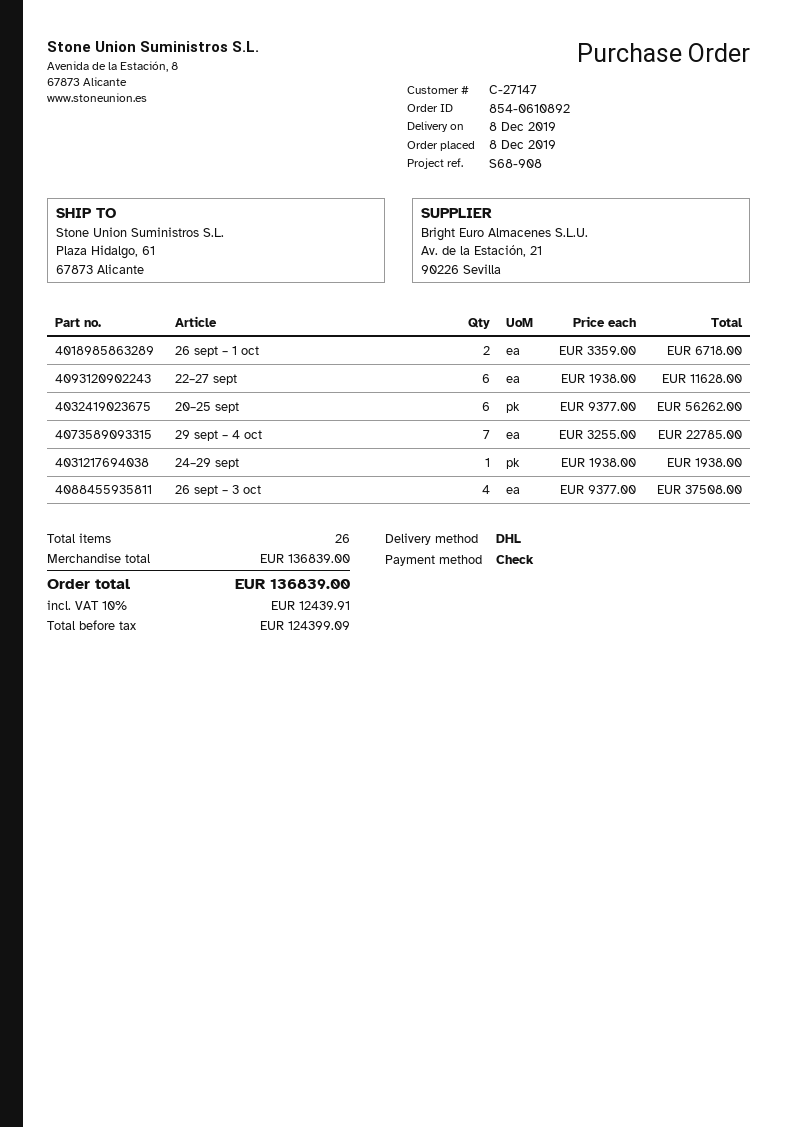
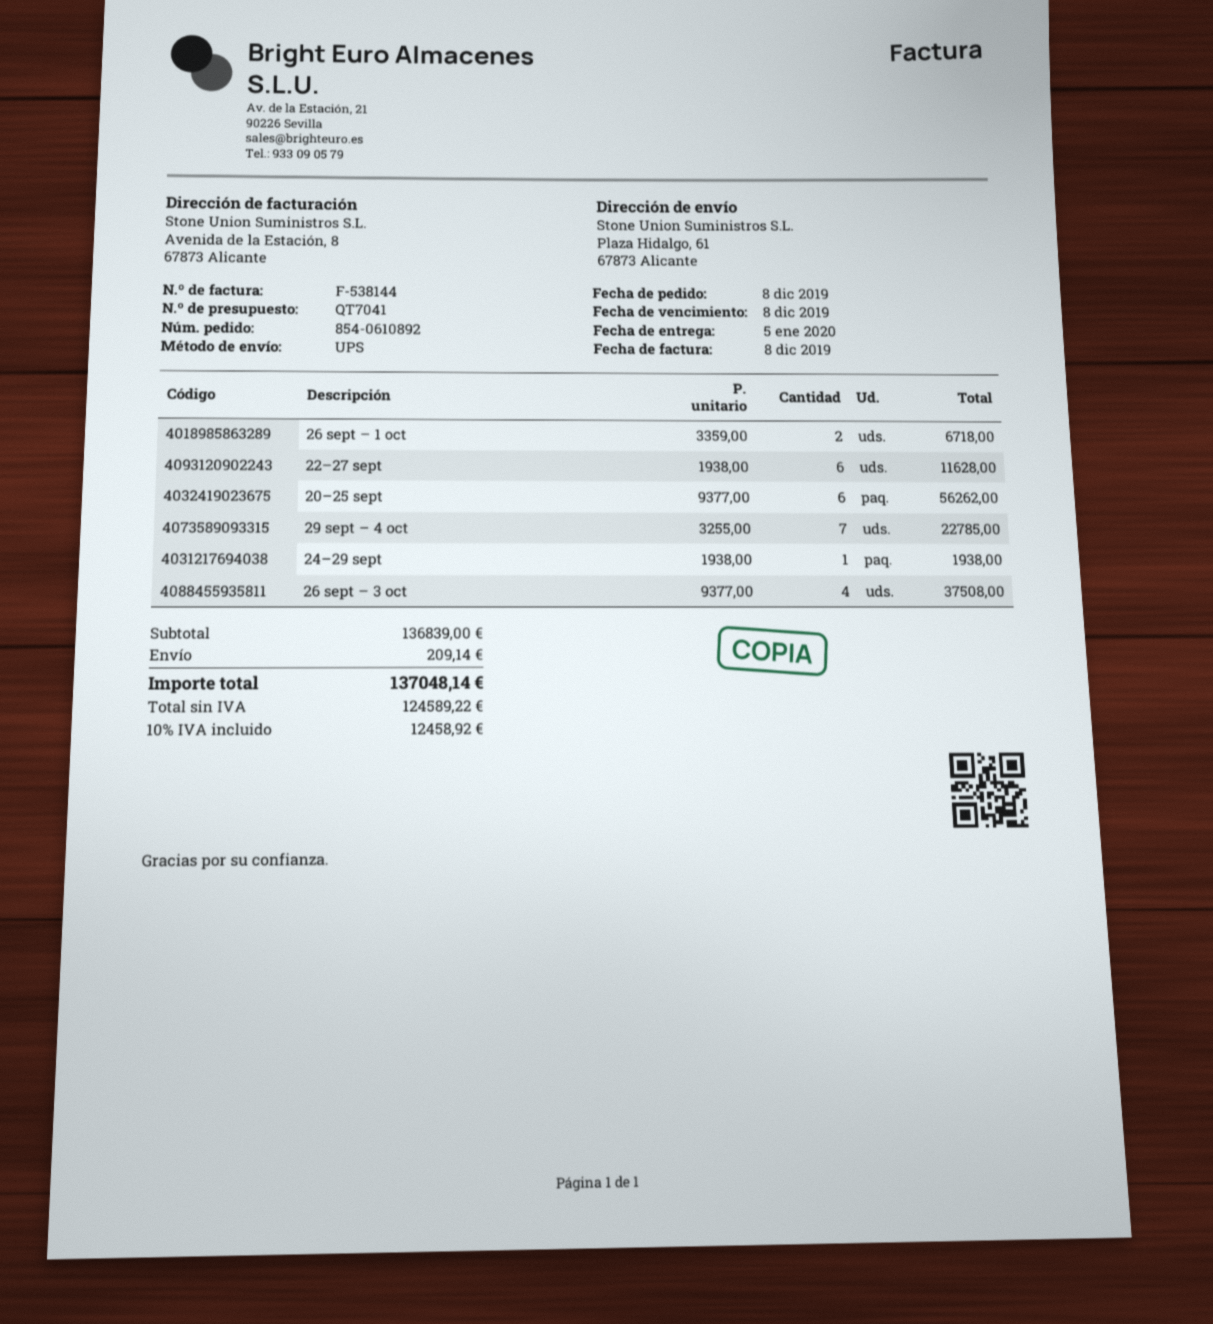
delivery date: 2019-12-08 -> 2020-01-05
shipping method: DHL -> UPS
shipping: none -> 209.14
net: 124399.09 -> 124589.22
tax: 10% = 12439.91 -> 10% = 12458.92
total: 136839.00 -> 137048.14

